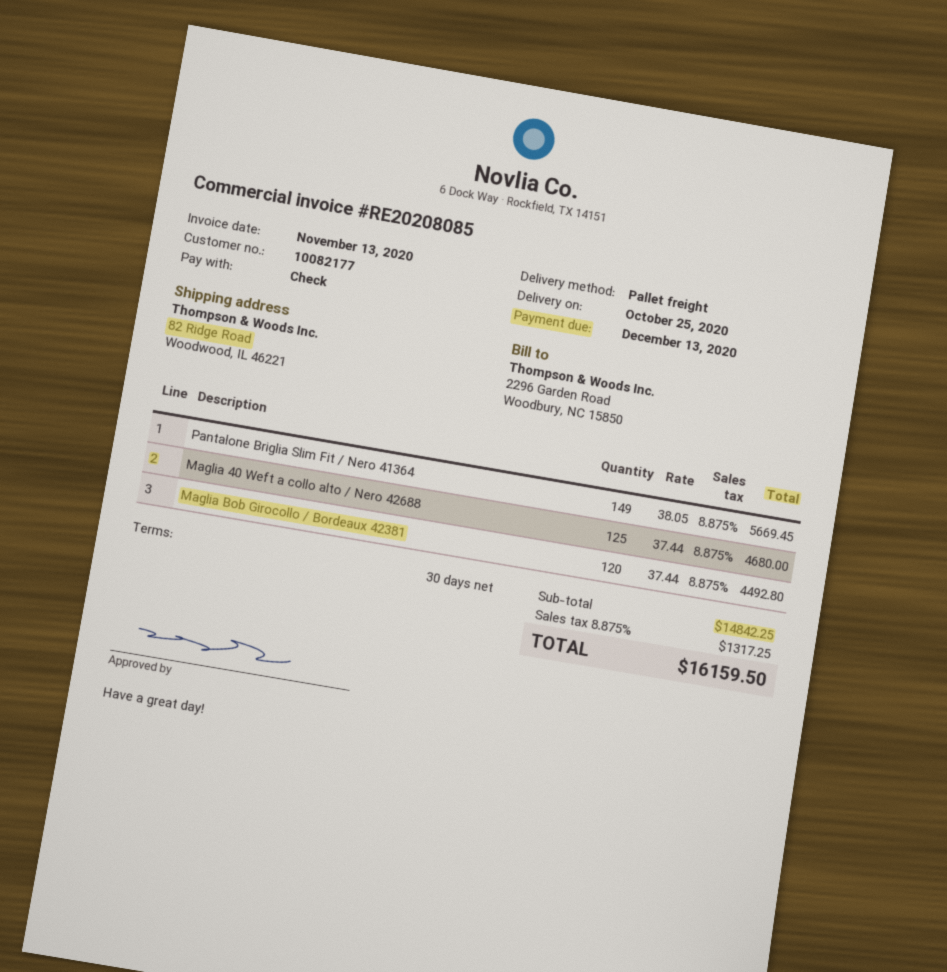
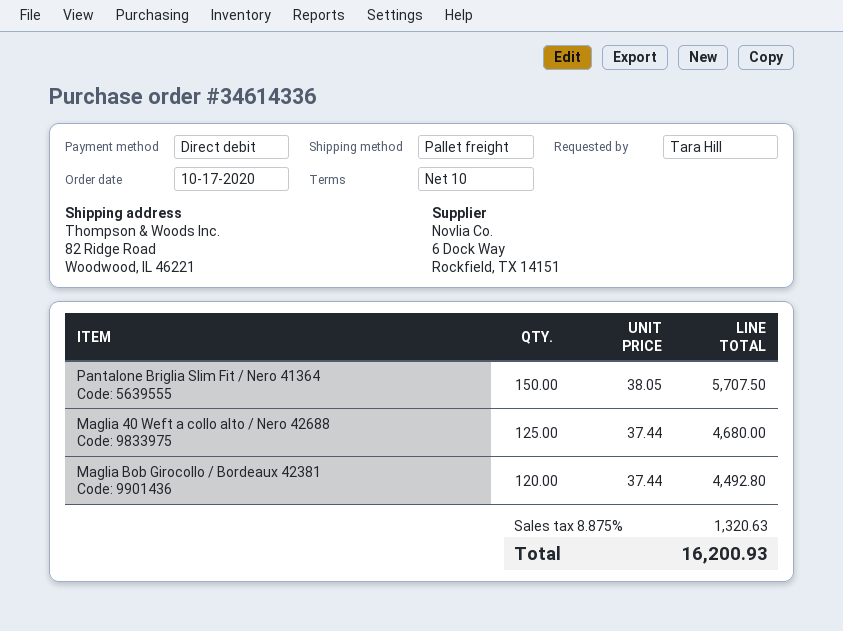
payment terms: 30 days -> 10 days
payment method: cheque -> direct debit
Pantalone Briglia Slim Fit / Nero 41364: 149 x 38.05 = 5669.45 -> 150 x 38.05 = 5707.50
tax: 8.875% = 1317.25 -> 8.875% = 1320.63
total: 16159.50 -> 16200.93

